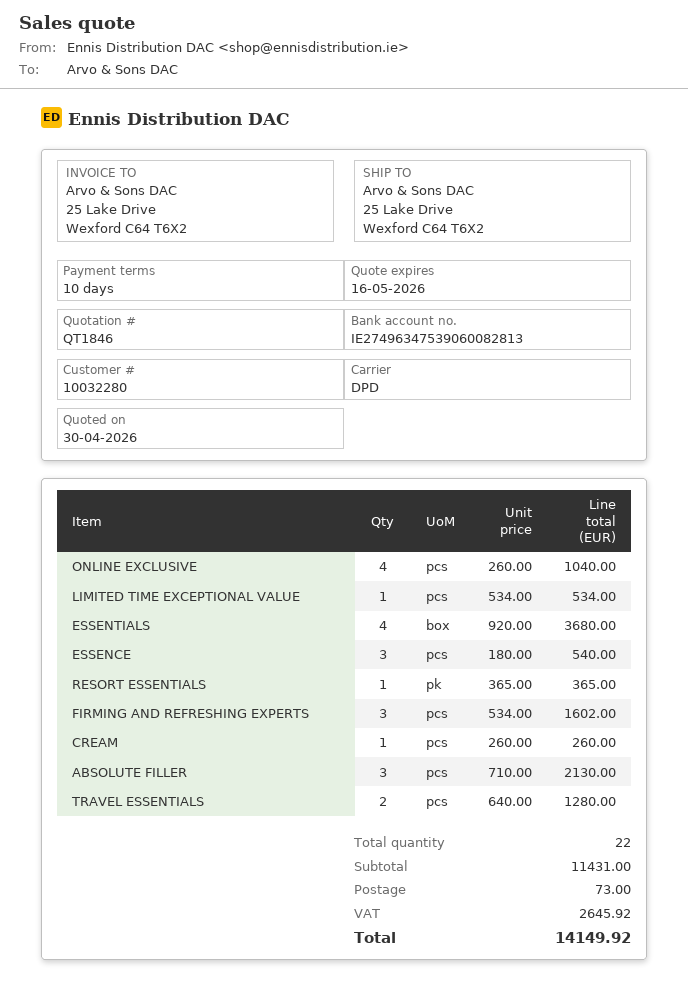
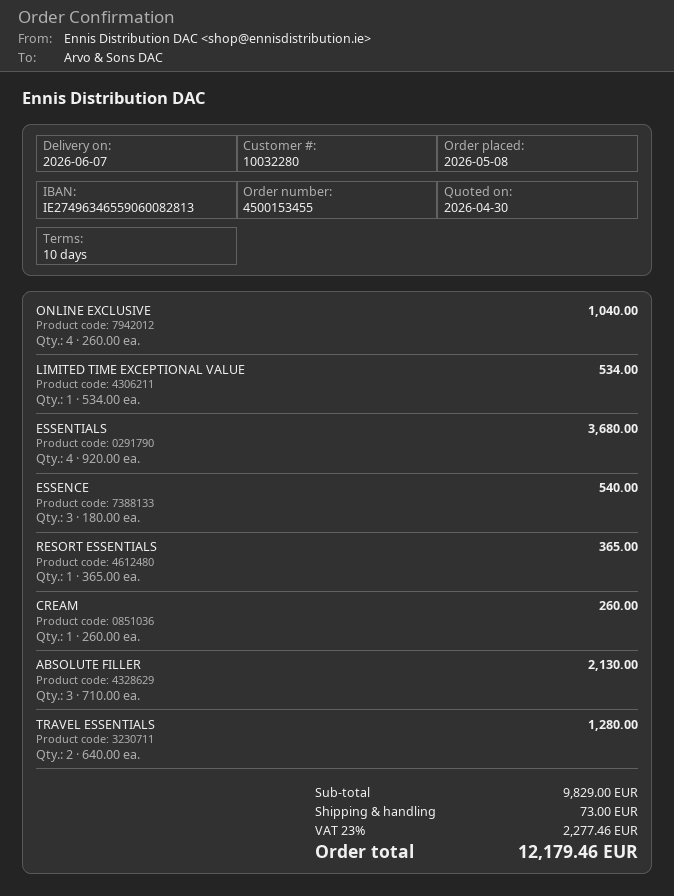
bank account: IE27496347539060082813 -> IE27496346559060082813
FIRMING AND REFRESHING EXPERTS: 3 x 534.00 = 1602.00 -> none
subtotal: 11431.00 -> 9829.00
tax: 2645.92 -> 2277.46
total: 14149.92 -> 12179.46

